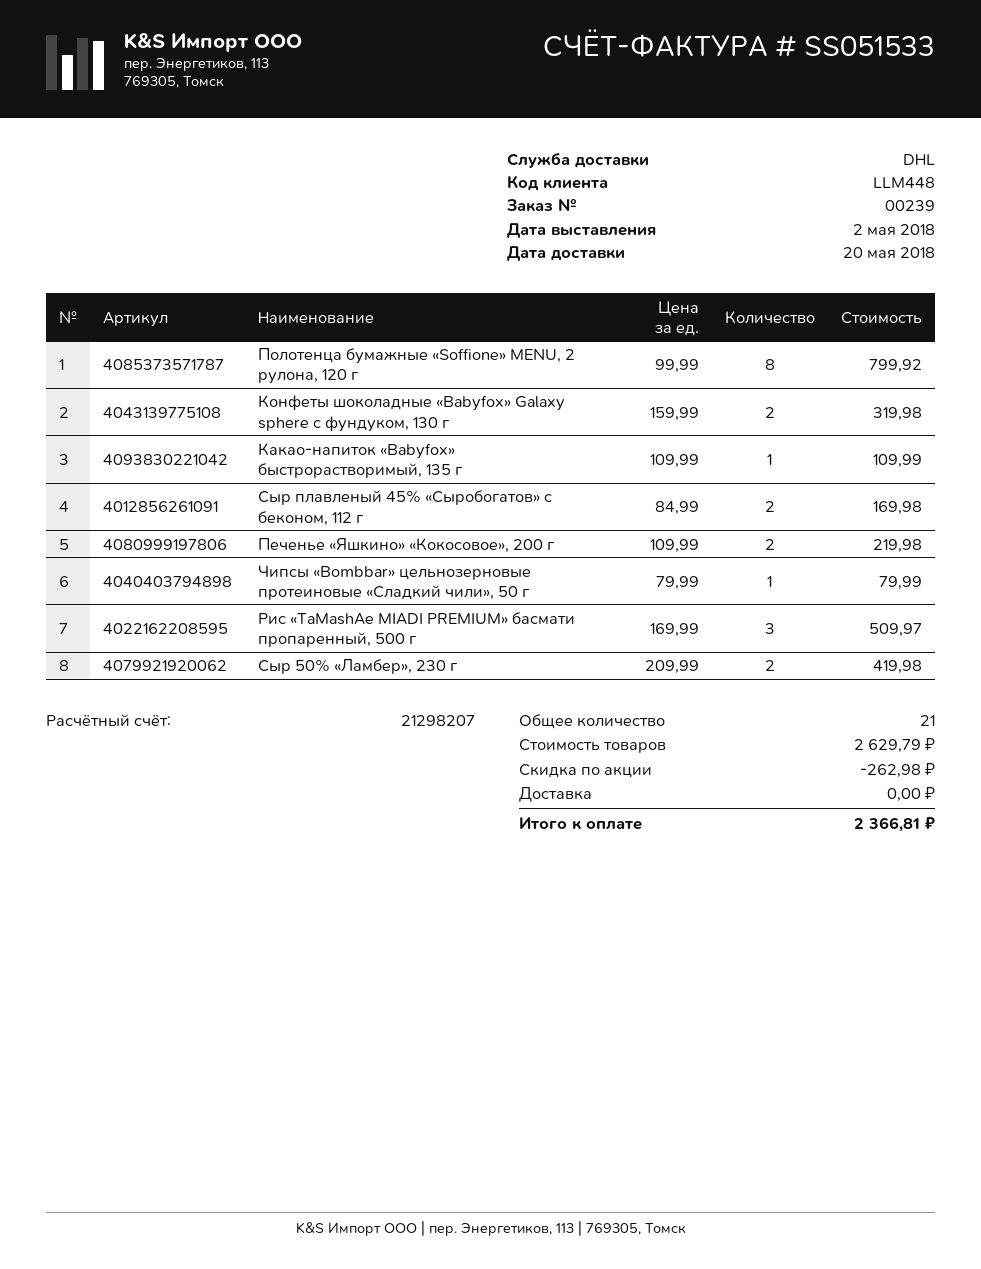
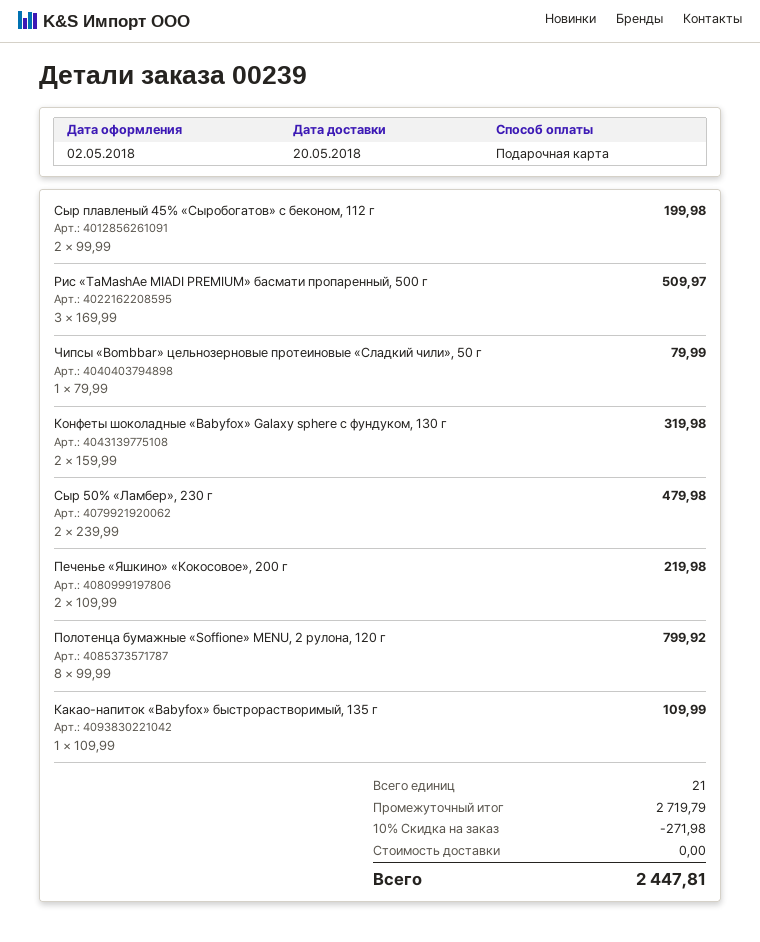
Сыр плавленый 45% «Сыробогатов» с беконом, 112 г: 2 x 84.99 = 169.98 -> 2 x 99.99 = 199.98
Сыр 50% «Ламбер», 230 г: 2 x 209.99 = 419.98 -> 2 x 239.99 = 479.98
subtotal: 2629.79 -> 2719.79
discount: 262.98 -> 271.98
total: 2366.81 -> 2447.81

